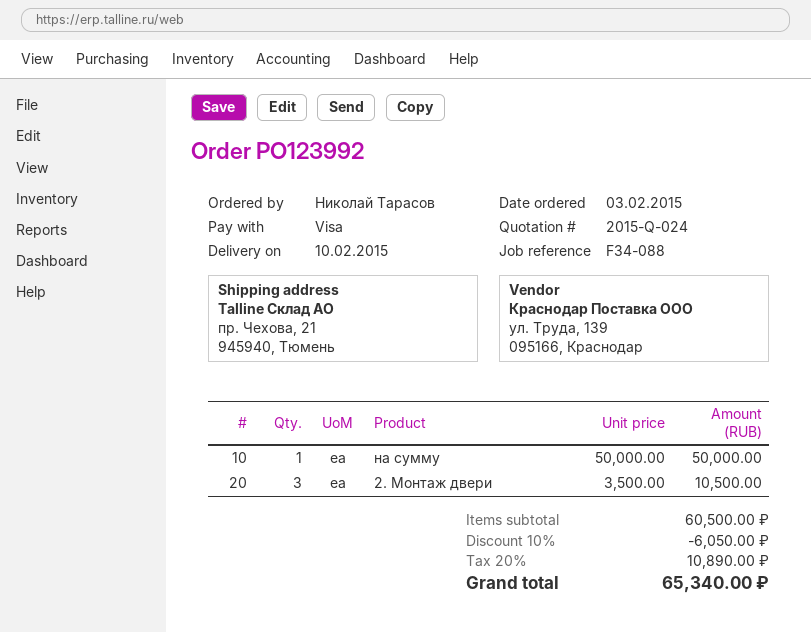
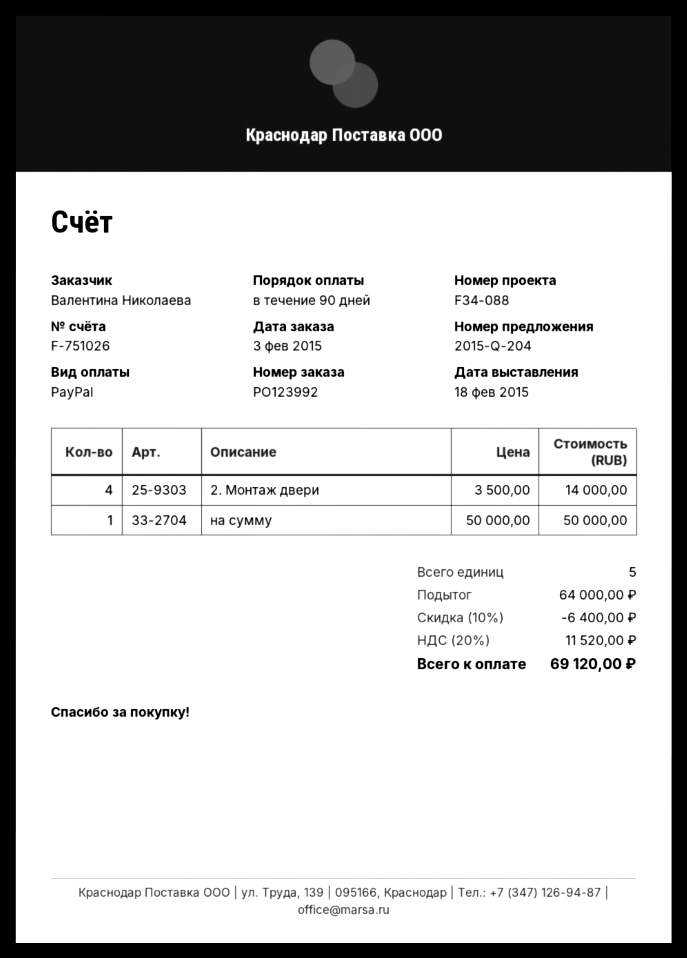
quote number: 2015-Q-024 -> 2015-Q-204
ordered by: Николай Тарасов -> Валентина Николаева
payment method: Visa -> PayPal
2. Монтаж двери: 3 x 3500.00 = 10500.00 -> 4 x 3500.00 = 14000.00
subtotal: 60500.00 -> 64000.00
discount: 10% = 6050.00 -> 10% = 6400.00
tax: 20% = 10890.00 -> 20% = 11520.00
total: 65340.00 -> 69120.00

